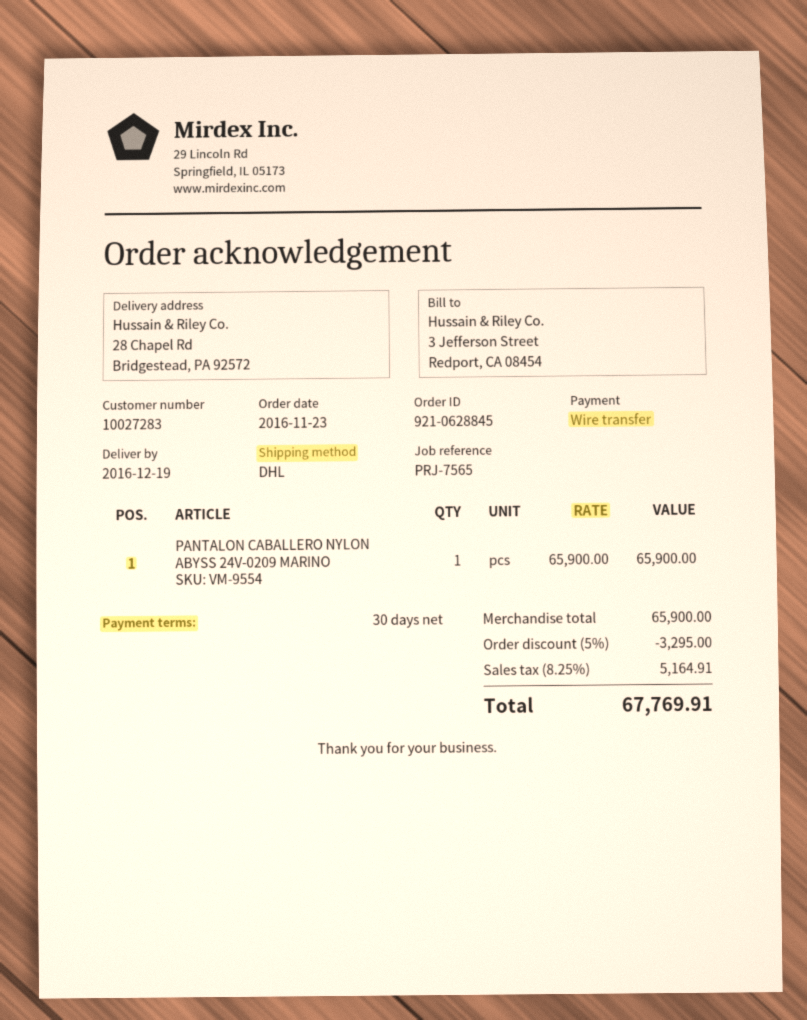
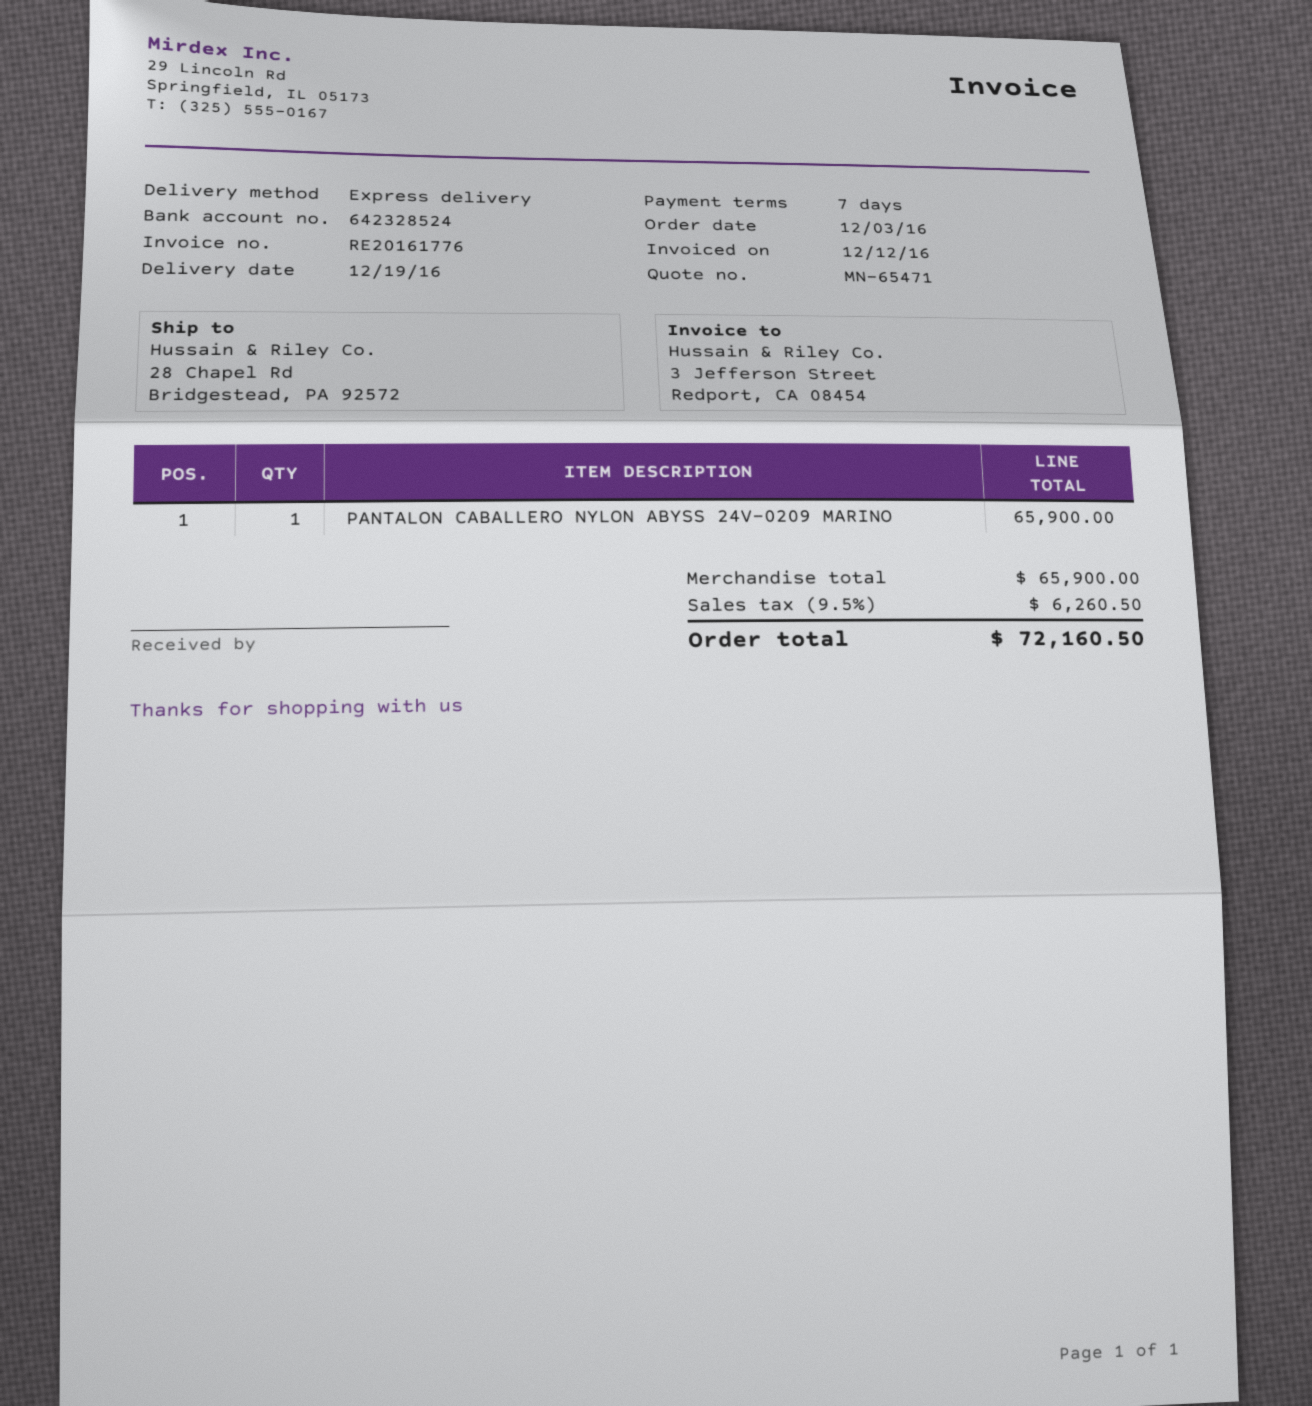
order date: 2016-11-23 -> 2016-12-03
payment terms: 30 days -> 7 days
shipping method: DHL -> express
discount: 5% = 3295.00 -> none
tax: 8.25% = 5164.91 -> 9.5% = 6260.50
total: 67769.91 -> 72160.50

